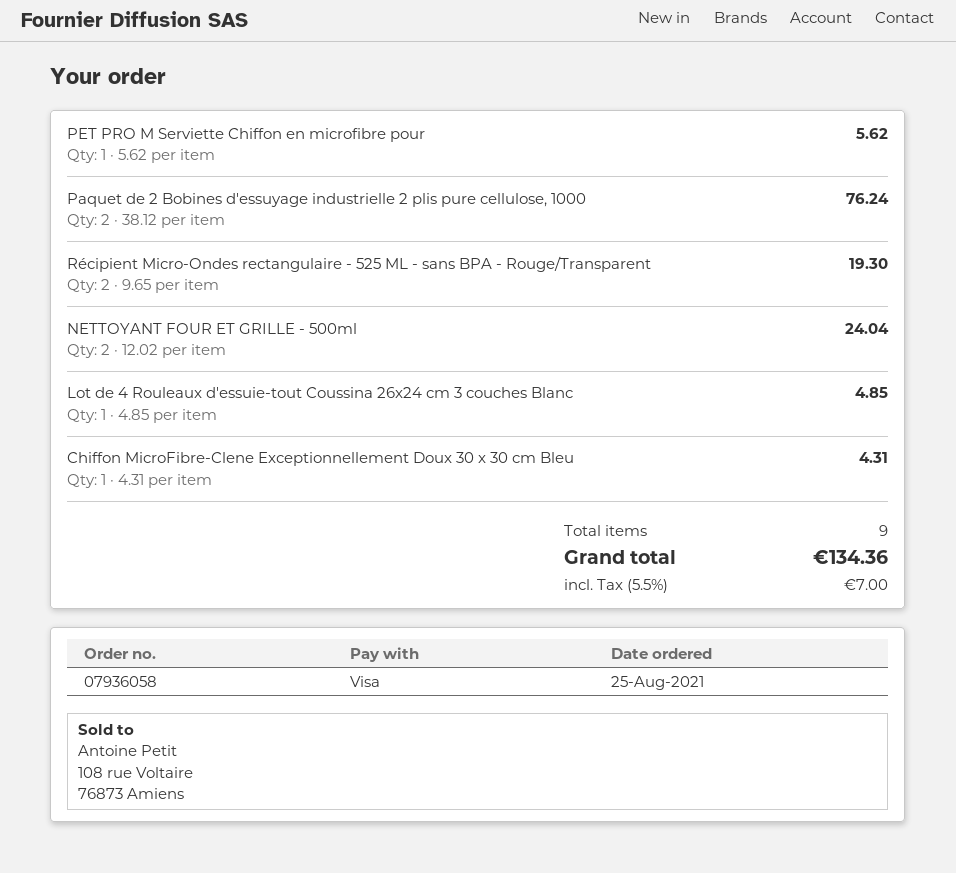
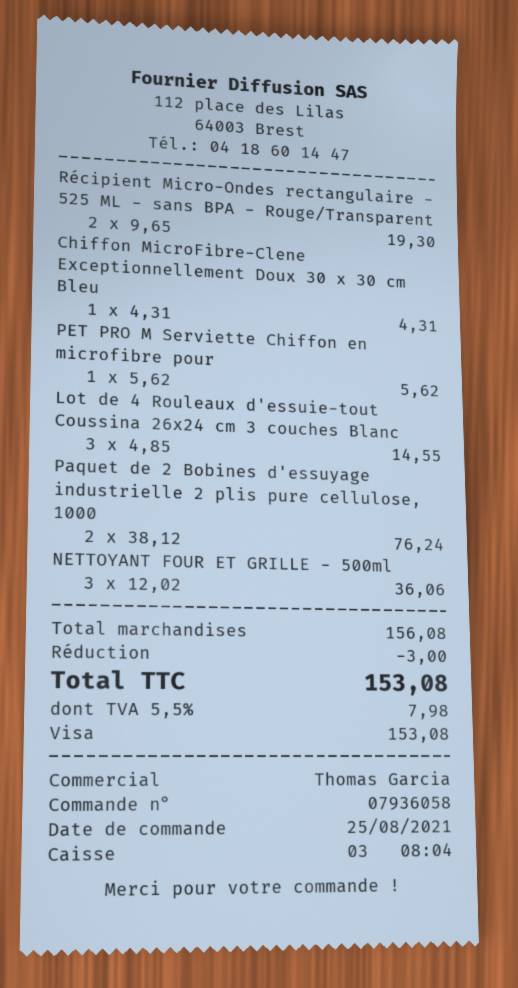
NETTOYANT FOUR ET GRILLE - 500ml: 2 x 12.02 = 24.04 -> 3 x 12.02 = 36.06
Lot de 4 Rouleaux d'essuie-tout Coussina 26x24 cm 3 couches Blanc: 1 x 4.85 = 4.85 -> 3 x 4.85 = 14.55
discount: none -> 3.00
tax: 5.5% = 7.00 -> 5.5% = 7.98
total: 134.36 -> 153.08

